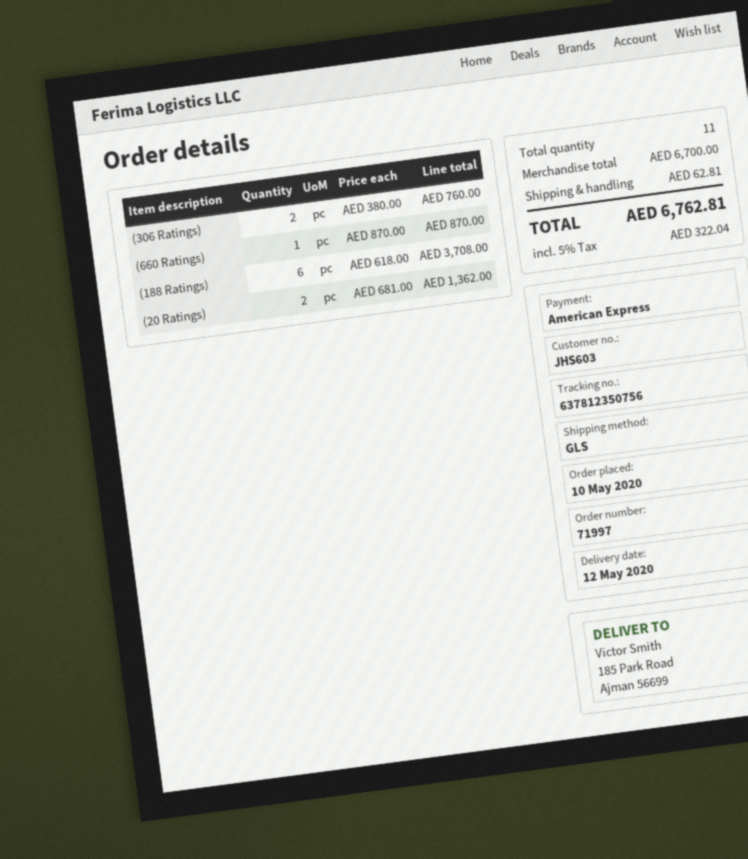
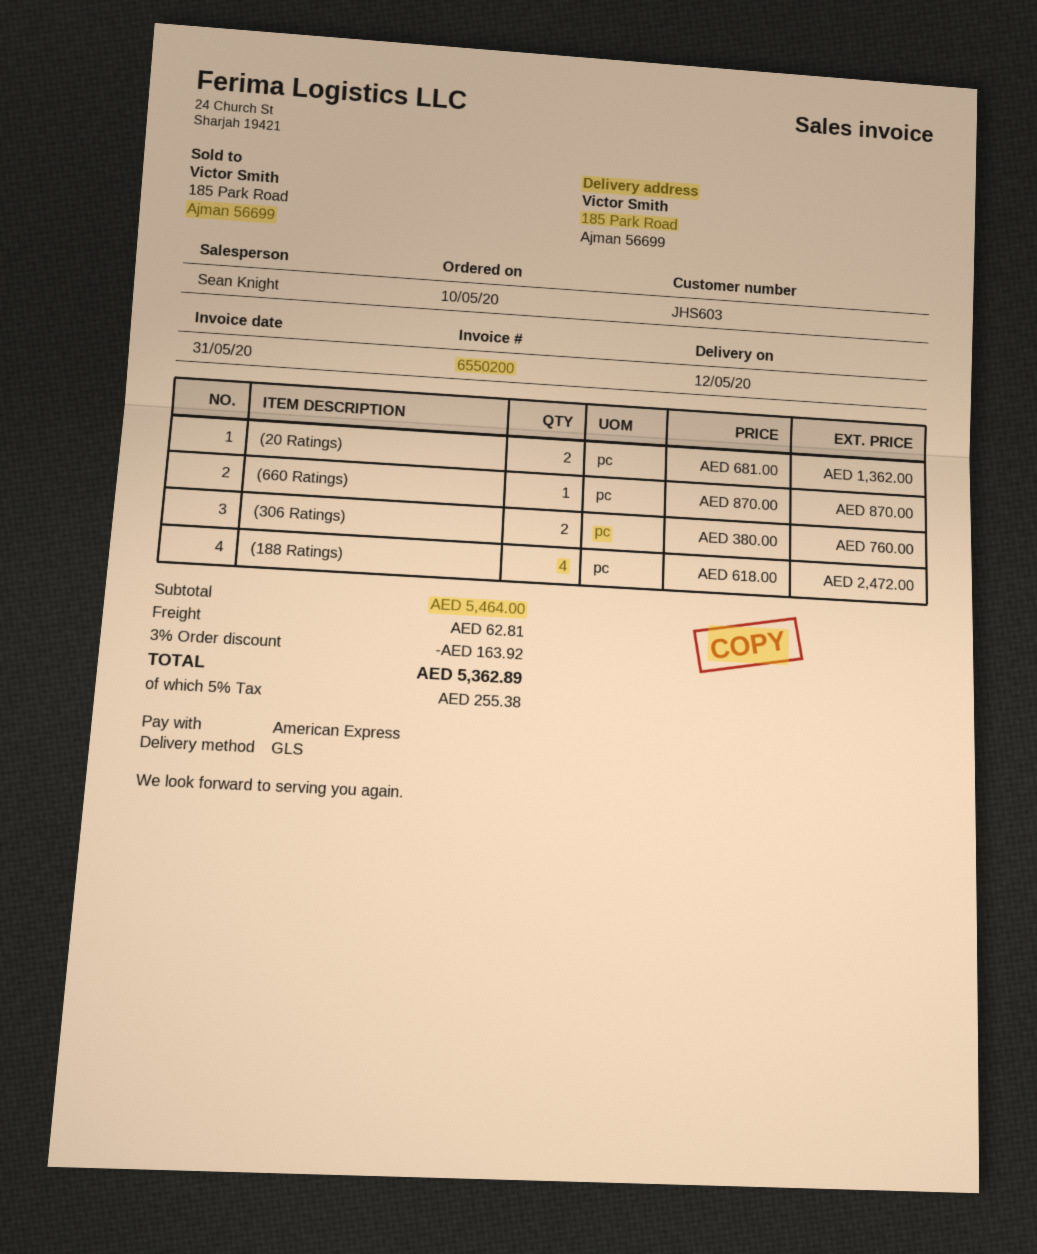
(188 Ratings): 6 x 618.00 = 3708.00 -> 4 x 618.00 = 2472.00
subtotal: 6700.00 -> 5464.00
discount: none -> 3% = 163.92
tax: 5% = 322.04 -> 5% = 255.38
total: 6762.81 -> 5362.89

